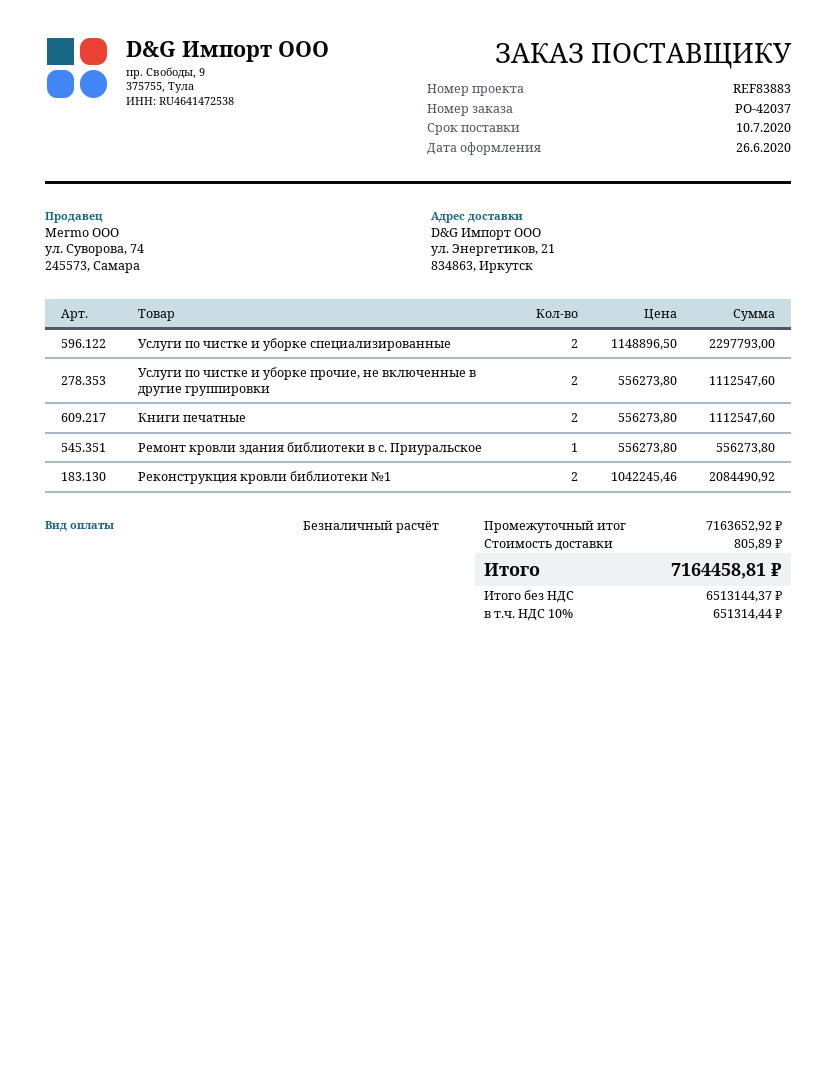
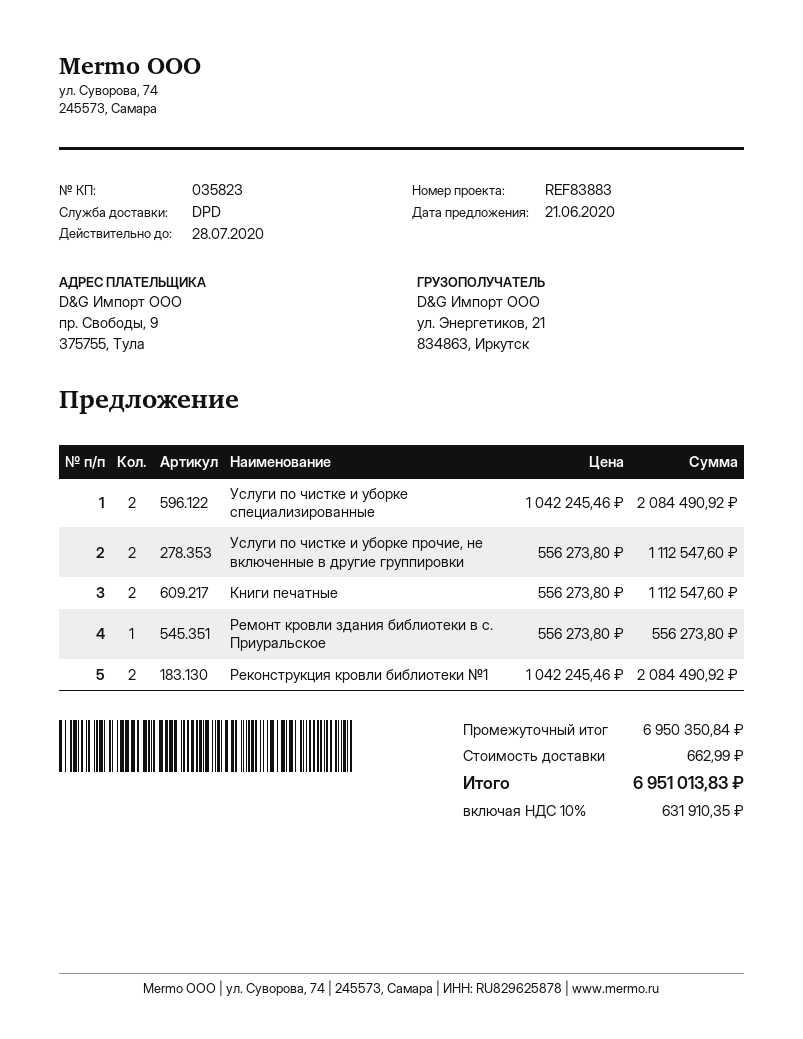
Услуги по чистке и уборке специализированные: 2 x 1148896.50 = 2297793.00 -> 2 x 1042245.46 = 2084490.92
subtotal: 7163652.92 -> 6950350.84
shipping: 805.89 -> 662.99
tax: 10% = 651314.44 -> 10% = 631910.35
total: 7164458.81 -> 6951013.83

